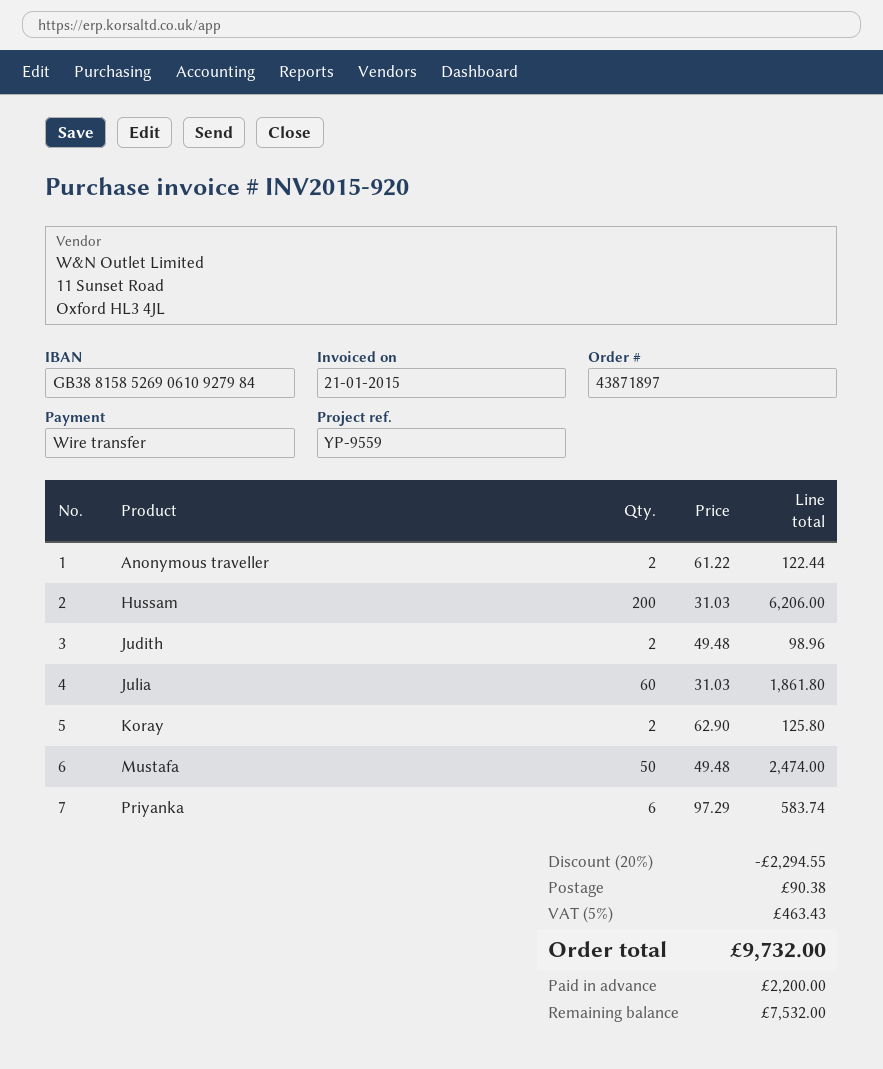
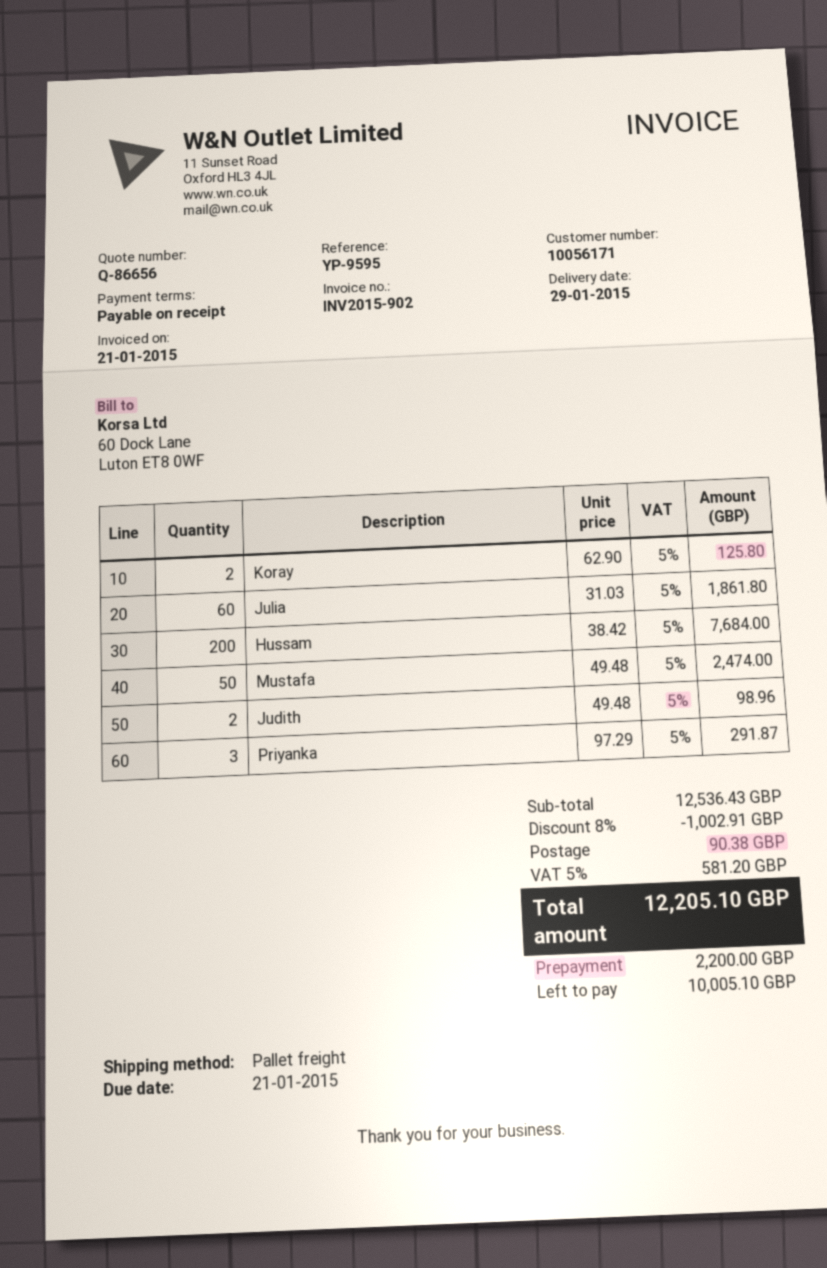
invoice number: INV2015-920 -> INV2015-902
reference: YP-9559 -> YP-9595
Anonymous traveller: 2 x 61.22 = 122.44 -> none
Hussam: 200 x 31.03 = 6206.00 -> 200 x 38.42 = 7684.00
Priyanka: 6 x 97.29 = 583.74 -> 3 x 97.29 = 291.87
discount: 20% = 2294.55 -> 8% = 1002.91
tax: 5% = 463.43 -> 5% = 581.20
total: 9732.00 -> 12205.10
balance: 7532.00 -> 10005.10

